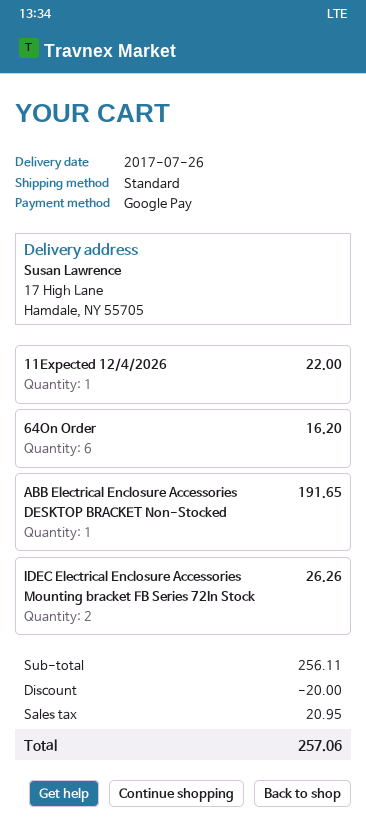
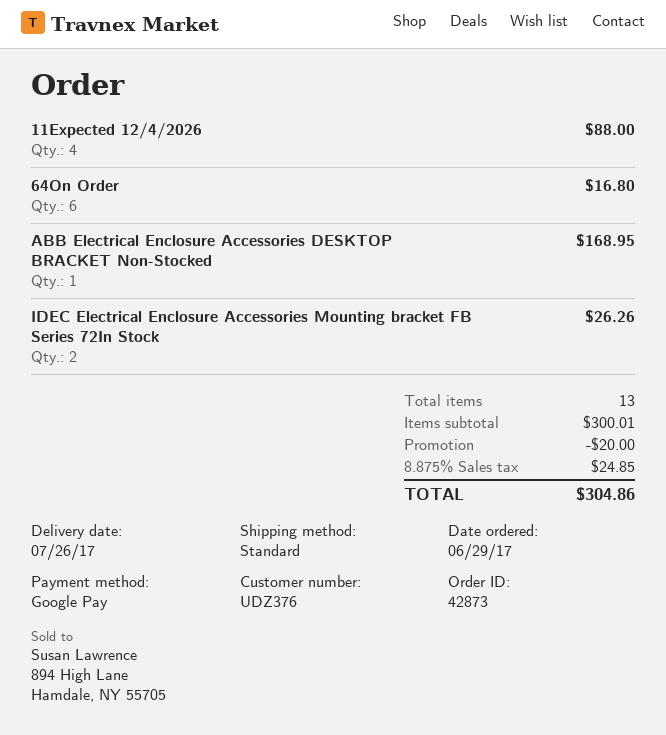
11Expected 12/4/2026: 1 for 22.00 -> 4 for 88.00
64On Order: 6 for 16.20 -> 6 for 16.80
ABB Electrical Enclosure Accessories DESKTOP BRACKET Non-Stocked: 1 for 191.65 -> 1 for 168.95
subtotal: 256.11 -> 300.01
tax: 20.95 -> 24.85
total: 257.06 -> 304.86

